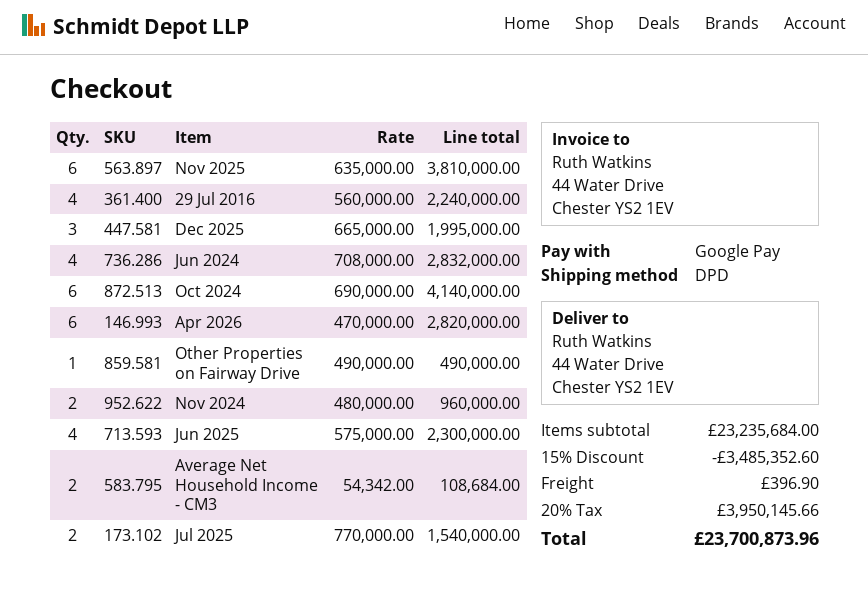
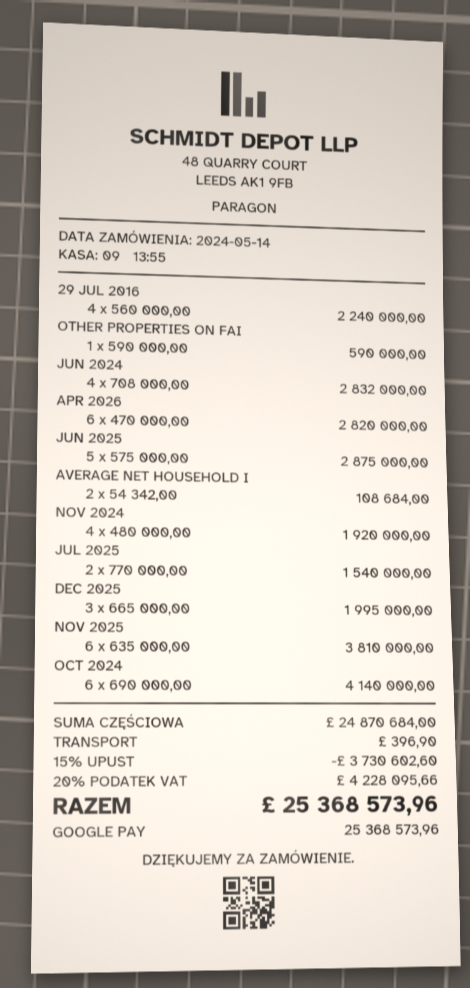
Other Properties on Fairway Drive: 1 x 490000.00 = 490000.00 -> 1 x 590000.00 = 590000.00
Nov 2024: 2 x 480000.00 = 960000.00 -> 4 x 480000.00 = 1920000.00
Jun 2025: 4 x 575000.00 = 2300000.00 -> 5 x 575000.00 = 2875000.00
subtotal: 23235684.00 -> 24870684.00
discount: 15% = 3485352.60 -> 15% = 3730602.60
tax: 20% = 3950145.66 -> 20% = 4228095.66
total: 23700873.96 -> 25368573.96

